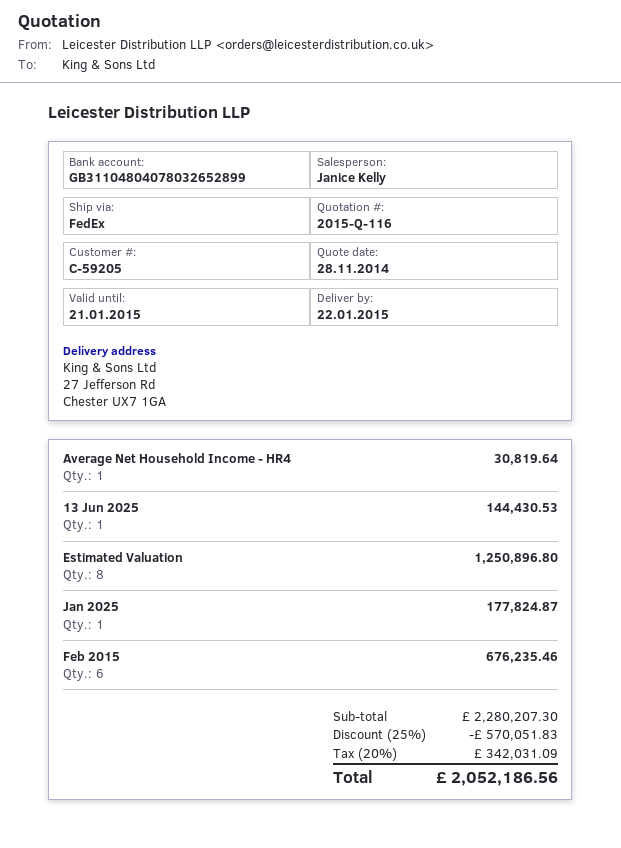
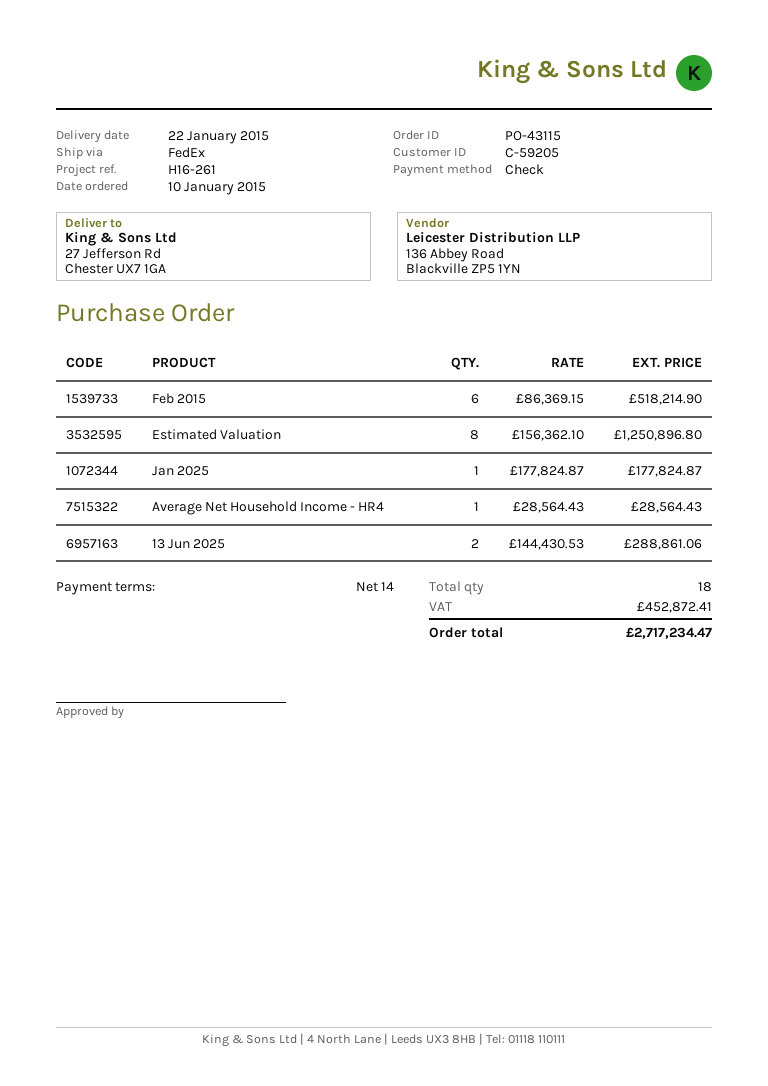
Average Net Household Income - HR4: 1 for 30819.64 -> 1 for 28564.43
13 Jun 2025: 1 for 144430.53 -> 2 for 288861.06
Feb 2015: 6 for 676235.46 -> 6 for 518214.90
discount: 25% = 570051.83 -> none
tax: 342031.09 -> 452872.41
total: 2052186.56 -> 2717234.47

